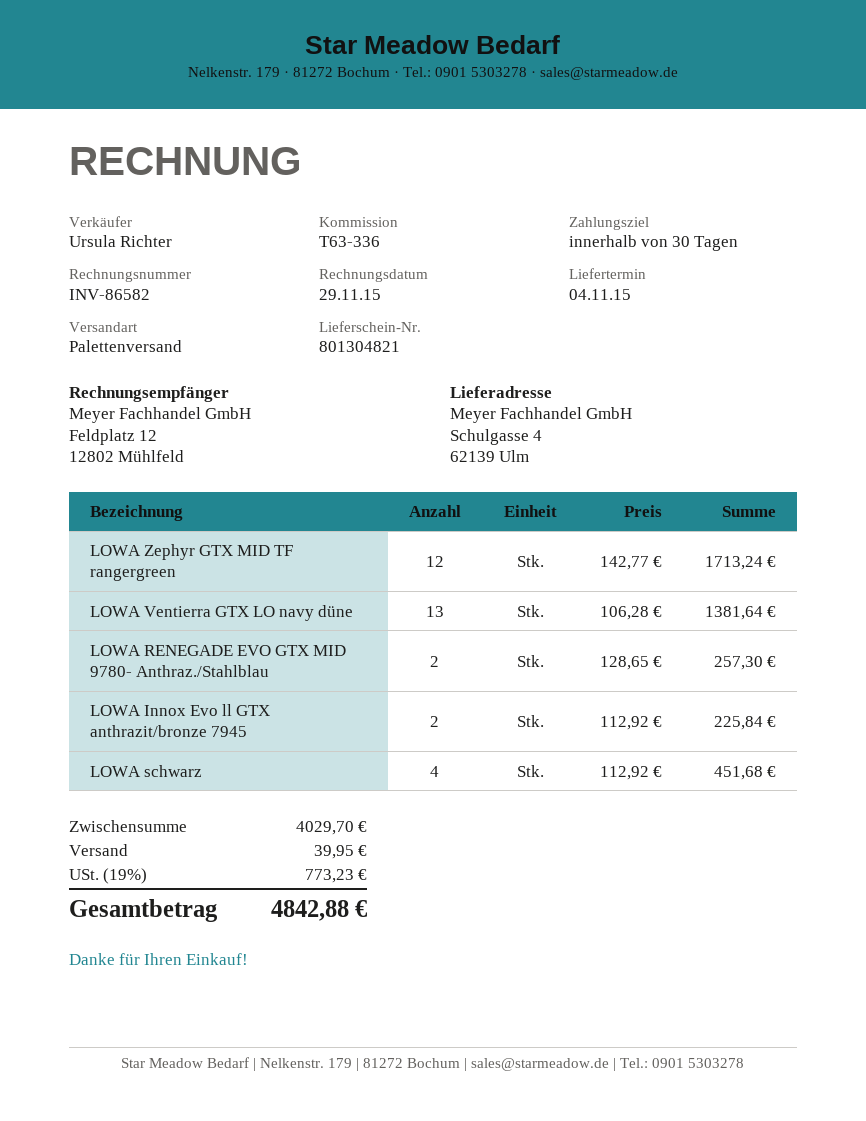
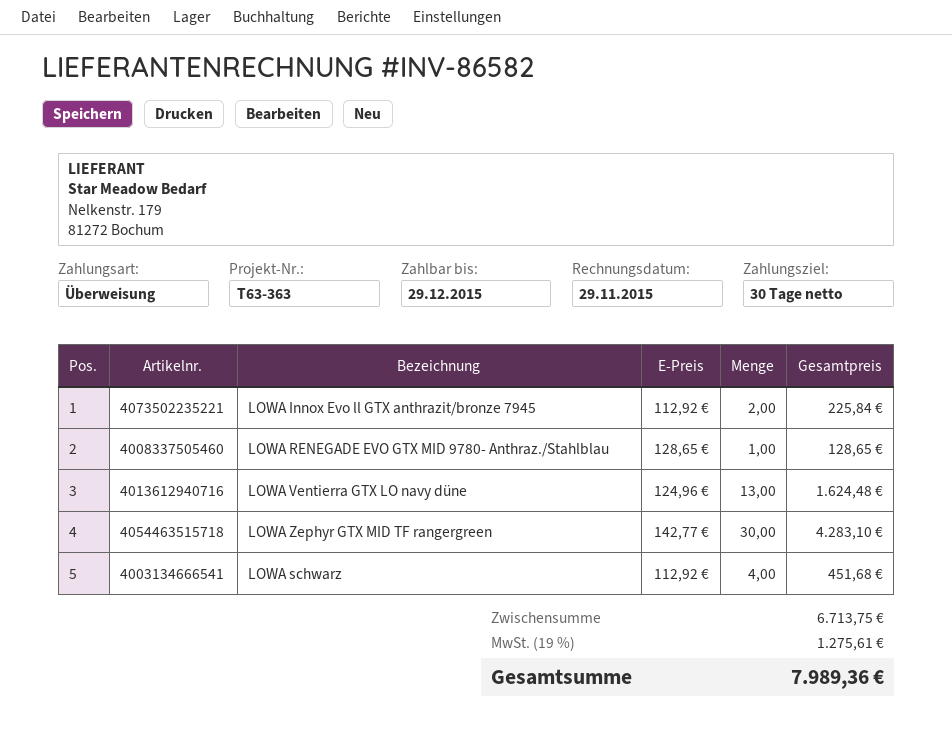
reference: T63-336 -> T63-363
LOWA Zephyr GTX MID TF rangergreen: 12 x 142.77 = 1713.24 -> 30 x 142.77 = 4283.10
LOWA Ventierra GTX LO navy düne: 13 x 106.28 = 1381.64 -> 13 x 124.96 = 1624.48
LOWA RENEGADE EVO GTX MID 9780- Anthraz./Stahlblau: 2 x 128.65 = 257.30 -> 1 x 128.65 = 128.65
subtotal: 4029.70 -> 6713.75
shipping: 39.95 -> none
tax: 19% = 773.23 -> 19% = 1275.61
total: 4842.88 -> 7989.36

